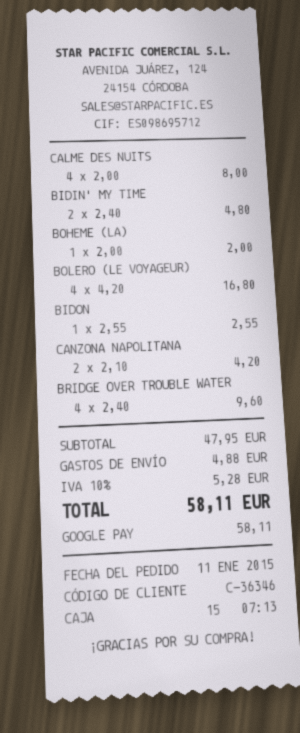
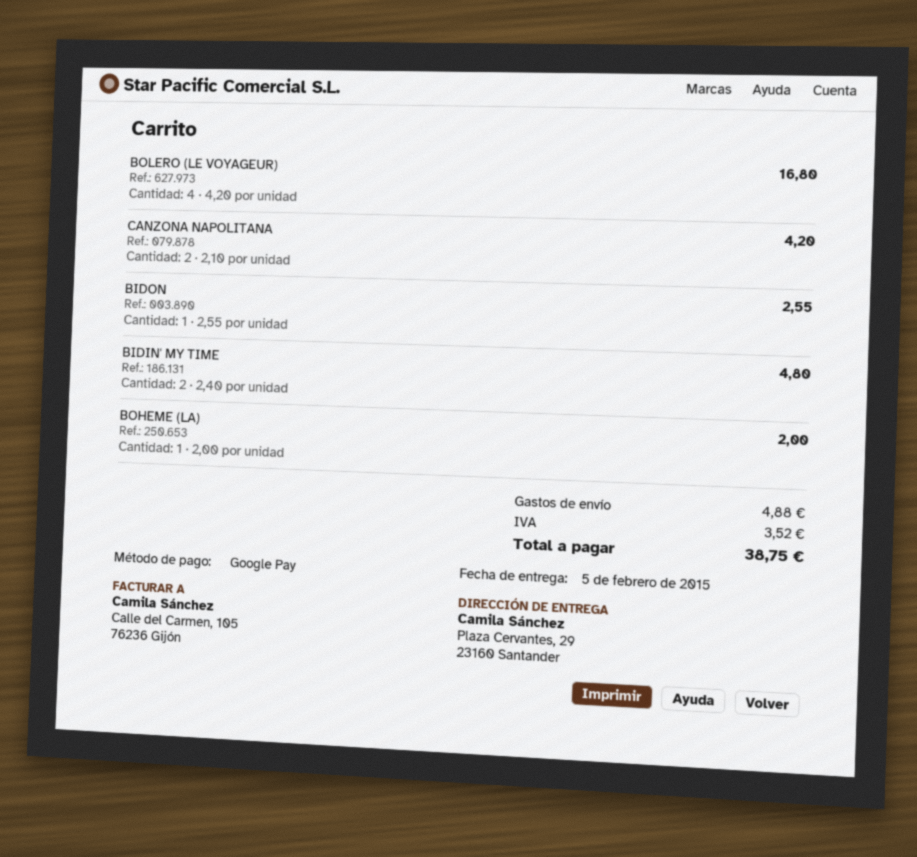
CALME DES NUITS: 4 x 2.00 = 8.00 -> none
BRIDGE OVER TROUBLE WATER: 4 x 2.40 = 9.60 -> none
tax: 5.28 -> 3.52
total: 58.11 -> 38.75

